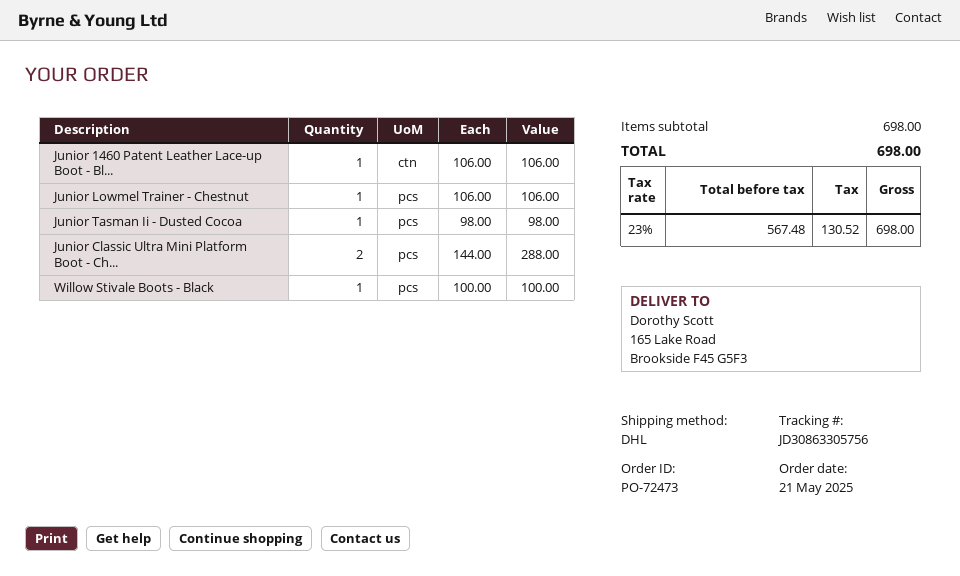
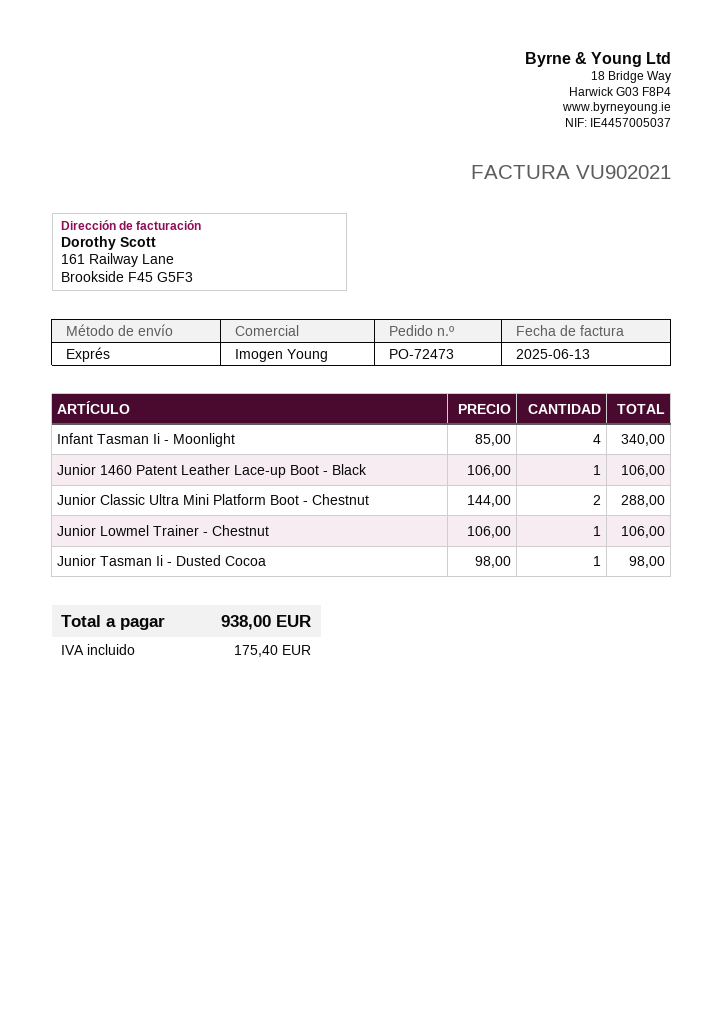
shipping method: DHL -> express
Willow Stivale Boots - Black: 1 x 100.00 = 100.00 -> none
Infant Tasman Ii - Moonlight: none -> 4 x 85.00 = 340.00
tax: 130.52 -> 175.40
total: 698.00 -> 938.00

